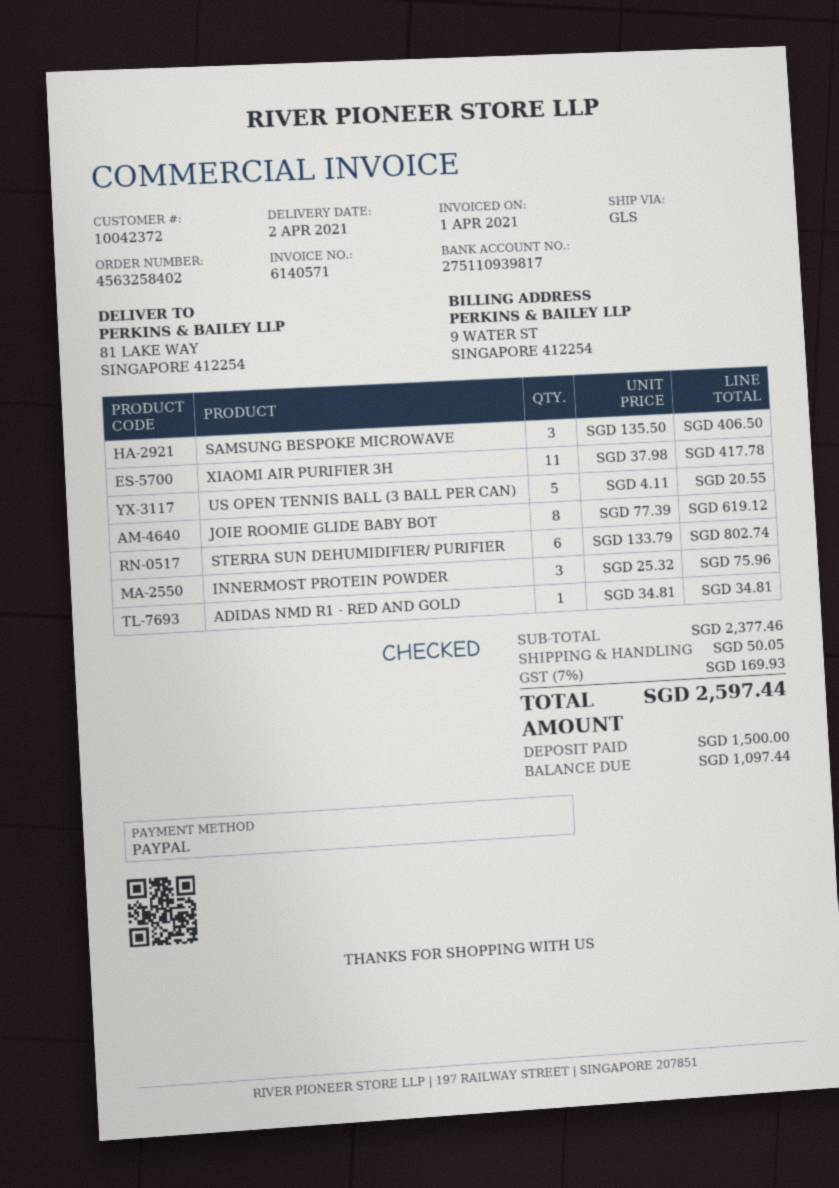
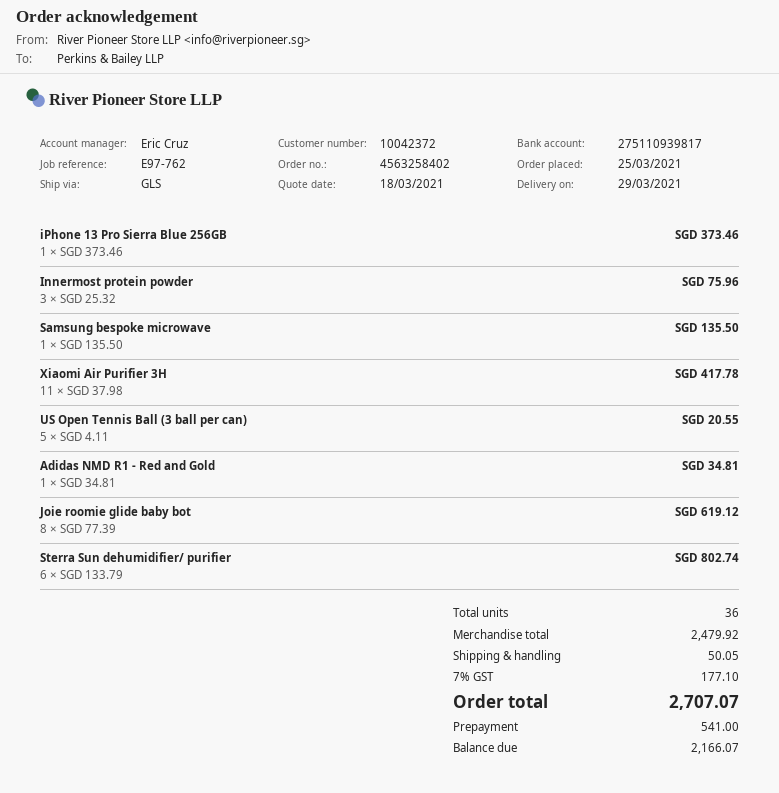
delivery date: 2021-04-02 -> 2021-03-29
SAMSUNG BESPOKE MICROWAVE: 3 x 135.50 = 406.50 -> 1 x 135.50 = 135.50
iPhone 13 Pro Sierra Blue 256GB: none -> 1 x 373.46 = 373.46
subtotal: 2377.46 -> 2479.92
tax: 7% = 169.93 -> 7% = 177.10
total: 2597.44 -> 2707.07
deposit: 1500.00 -> 541.00
balance: 1097.44 -> 2166.07

